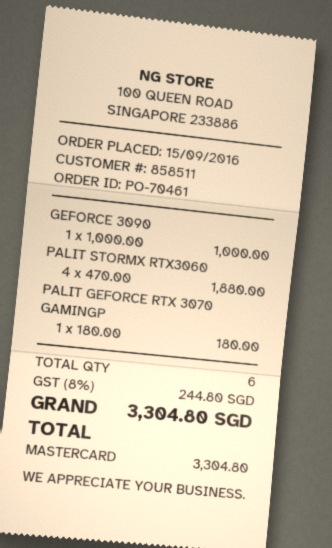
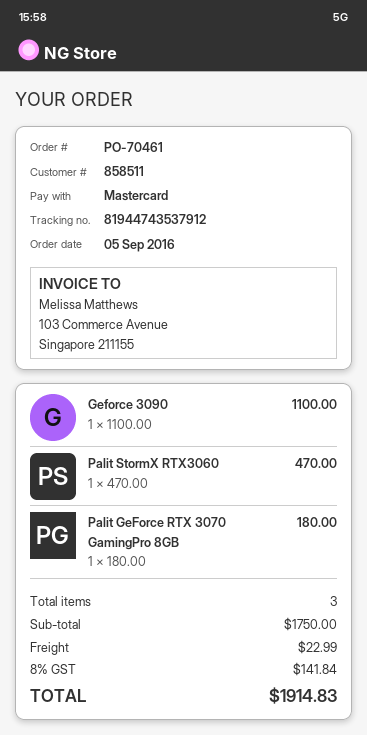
order date: 2016-09-15 -> 2016-09-05
GEFORCE 3090: 1 x 1000.00 = 1000.00 -> 1 x 1100.00 = 1100.00
PALIT STORMX RTX3060: 4 x 470.00 = 1880.00 -> 1 x 470.00 = 470.00
total quantity: 6 -> 3
shipping: none -> 22.99
tax: 8% = 244.80 -> 8% = 141.84
total: 3304.80 -> 1914.83

